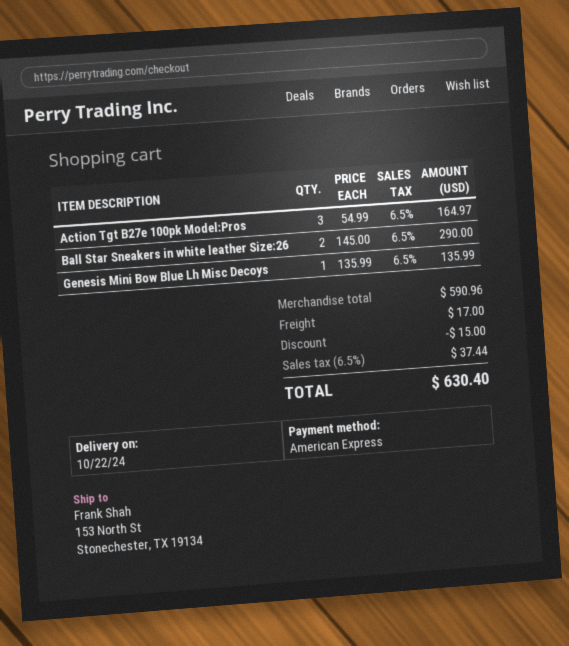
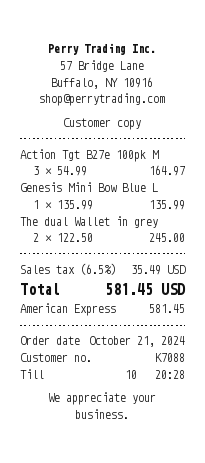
Ball Star Sneakers in white leather Size:26: 2 x 145.00 = 290.00 -> none
The dual Wallet in grey: none -> 2 x 122.50 = 245.00
discount: 15.00 -> none
shipping: 17.00 -> none
tax: 6.5% = 37.44 -> 6.5% = 35.49
total: 630.40 -> 581.45

